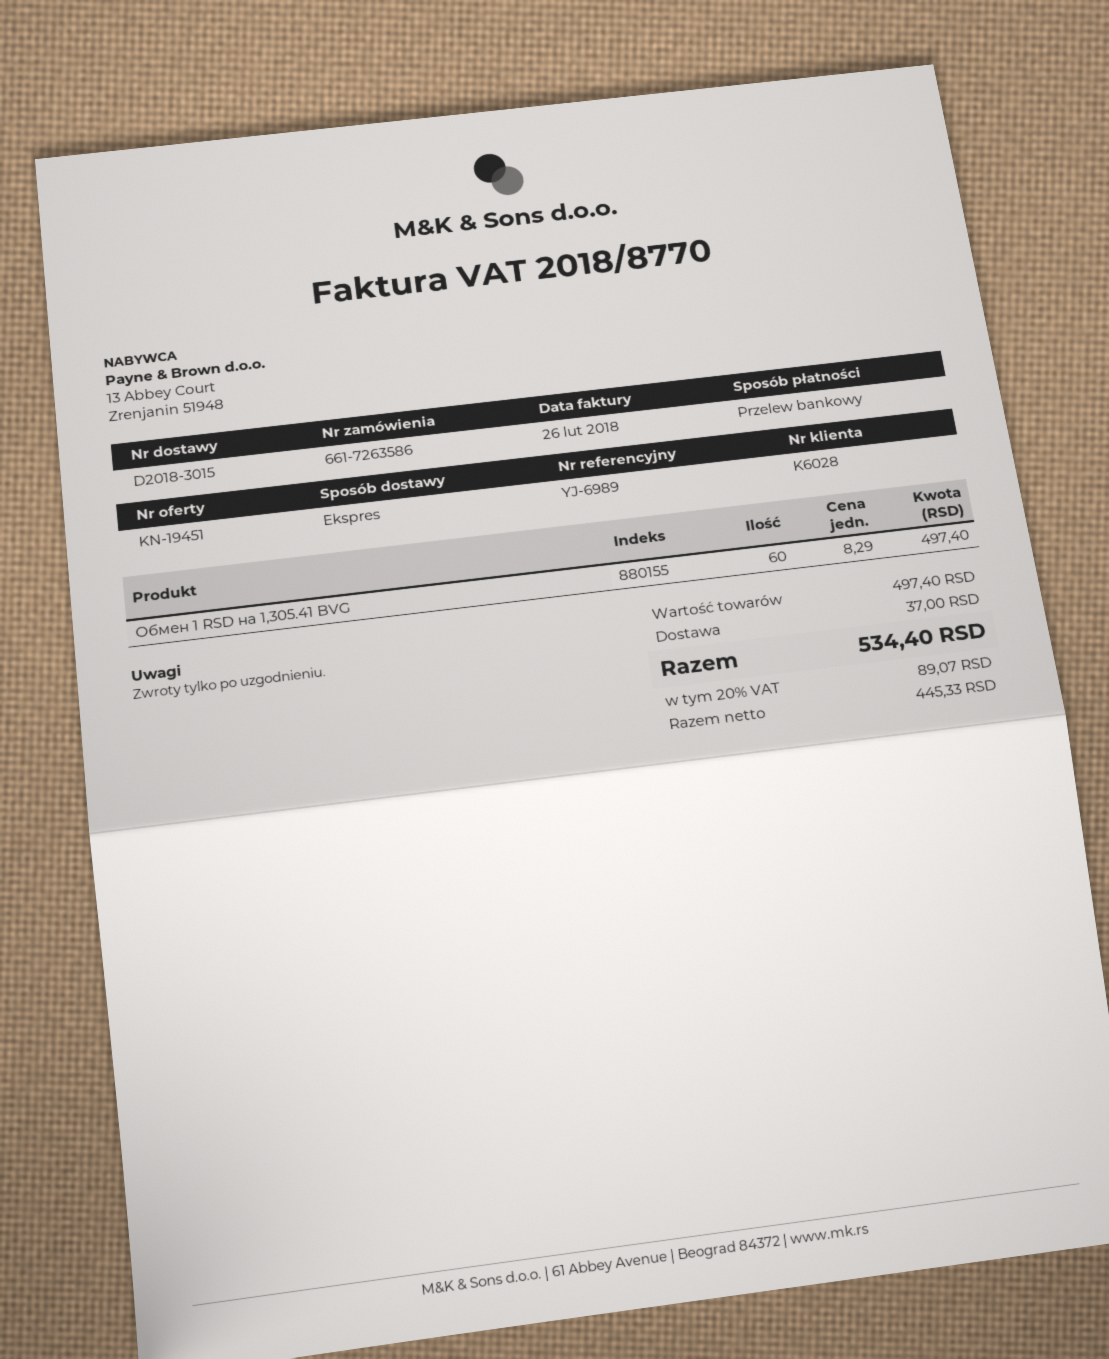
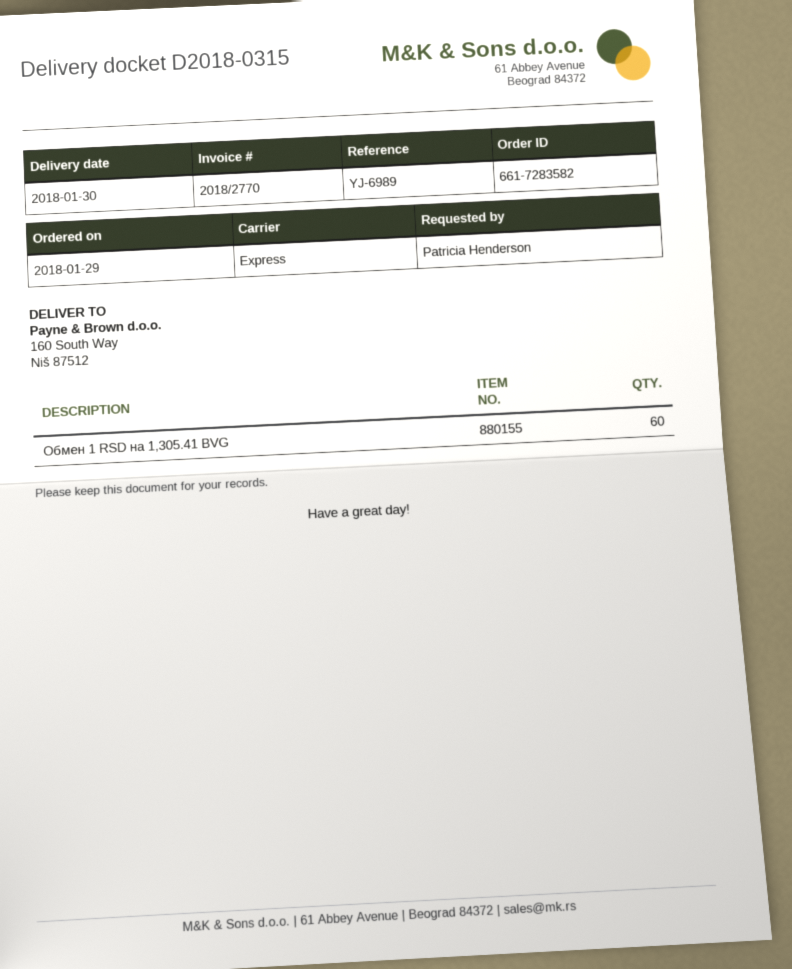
order number: 661-7263586 -> 661-7283582
delivery note number: D2018-3015 -> D2018-0315
invoice number: 2018/8770 -> 2018/2770

